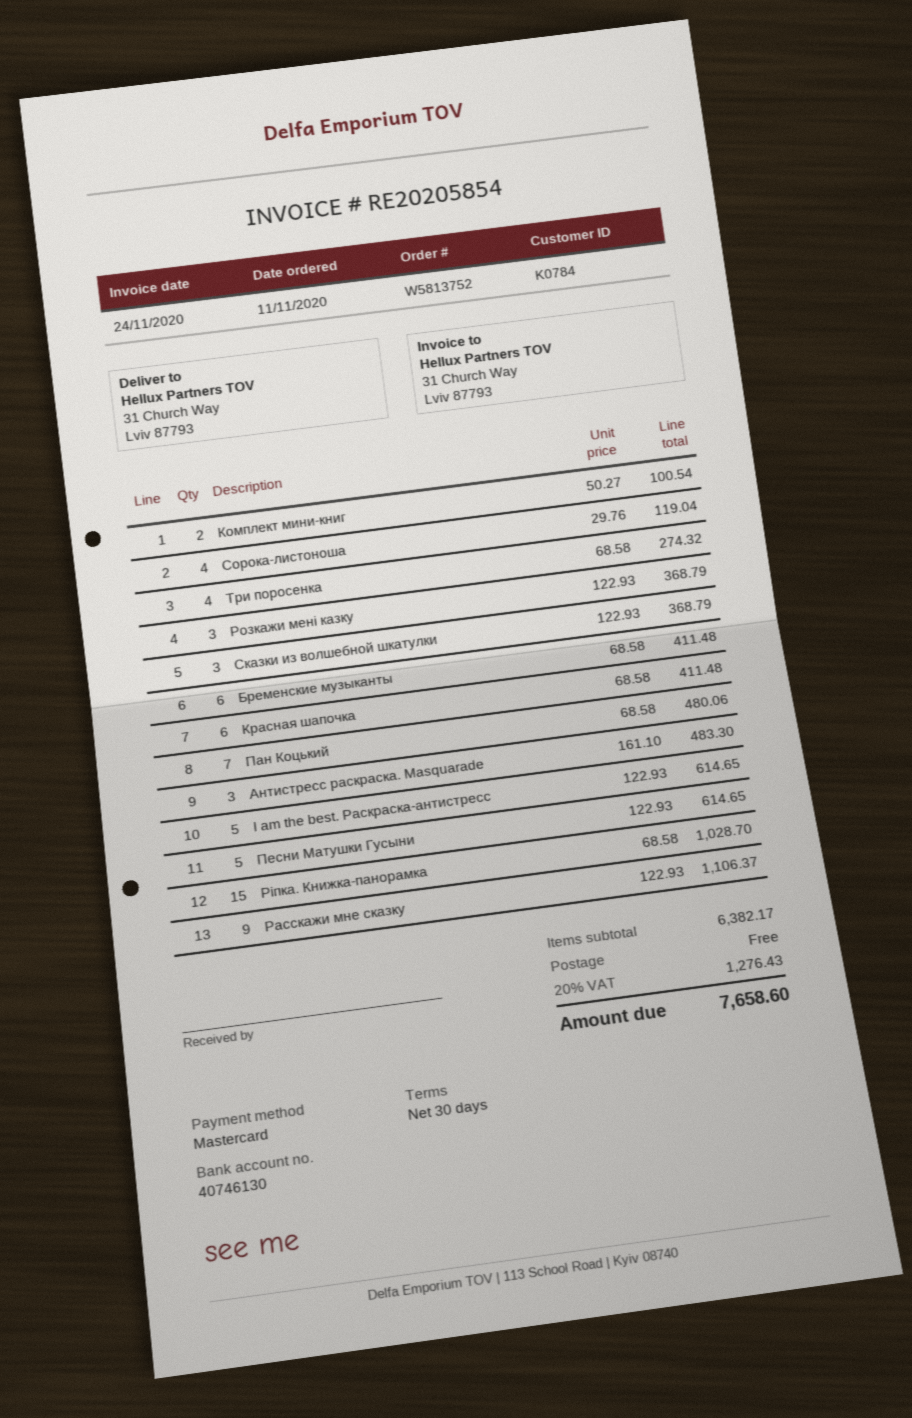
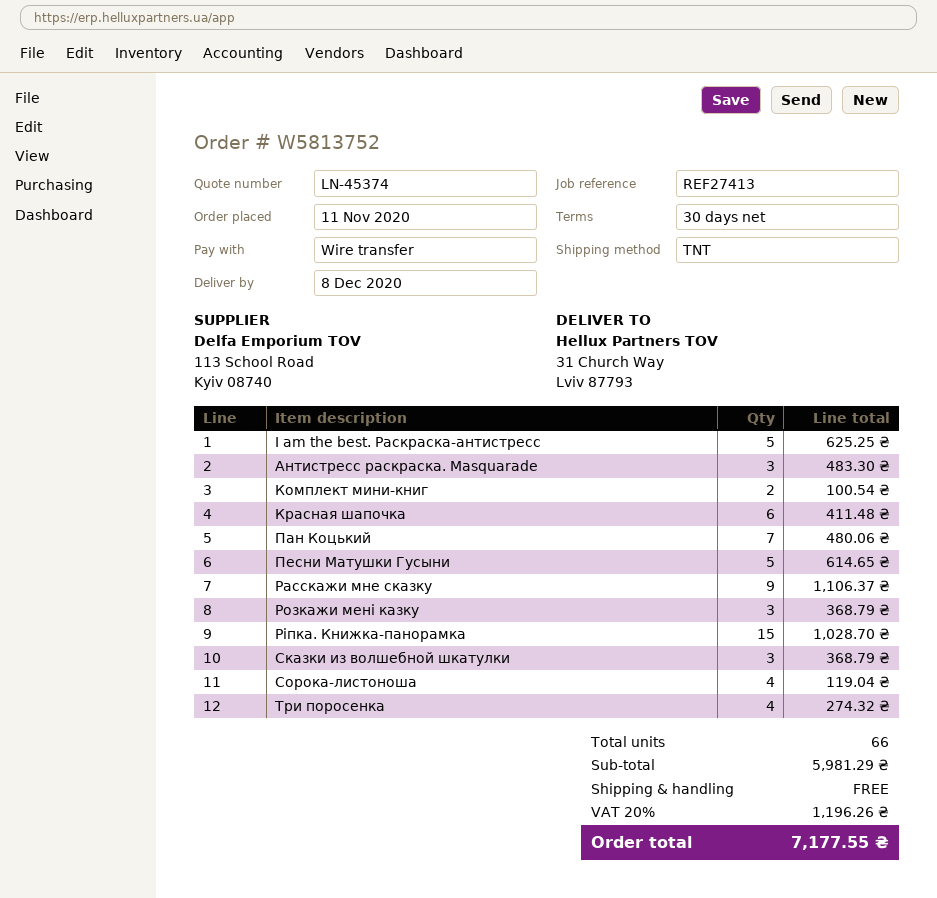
payment method: Mastercard -> bank transfer
Бременские музыканты: 6 for 411.48 -> none
I am the best. Раскраска-антистресс: 5 for 614.65 -> 5 for 625.25
subtotal: 6382.17 -> 5981.29
tax: 20% = 1276.43 -> 20% = 1196.26
total: 7658.60 -> 7177.55

